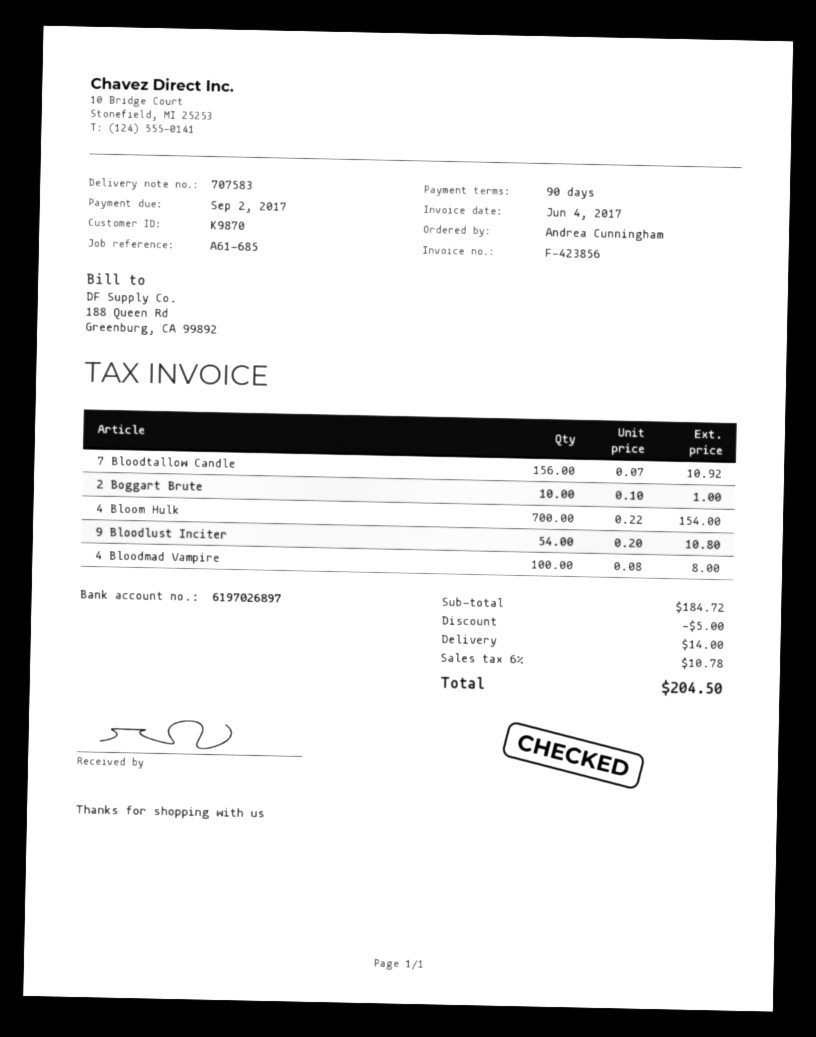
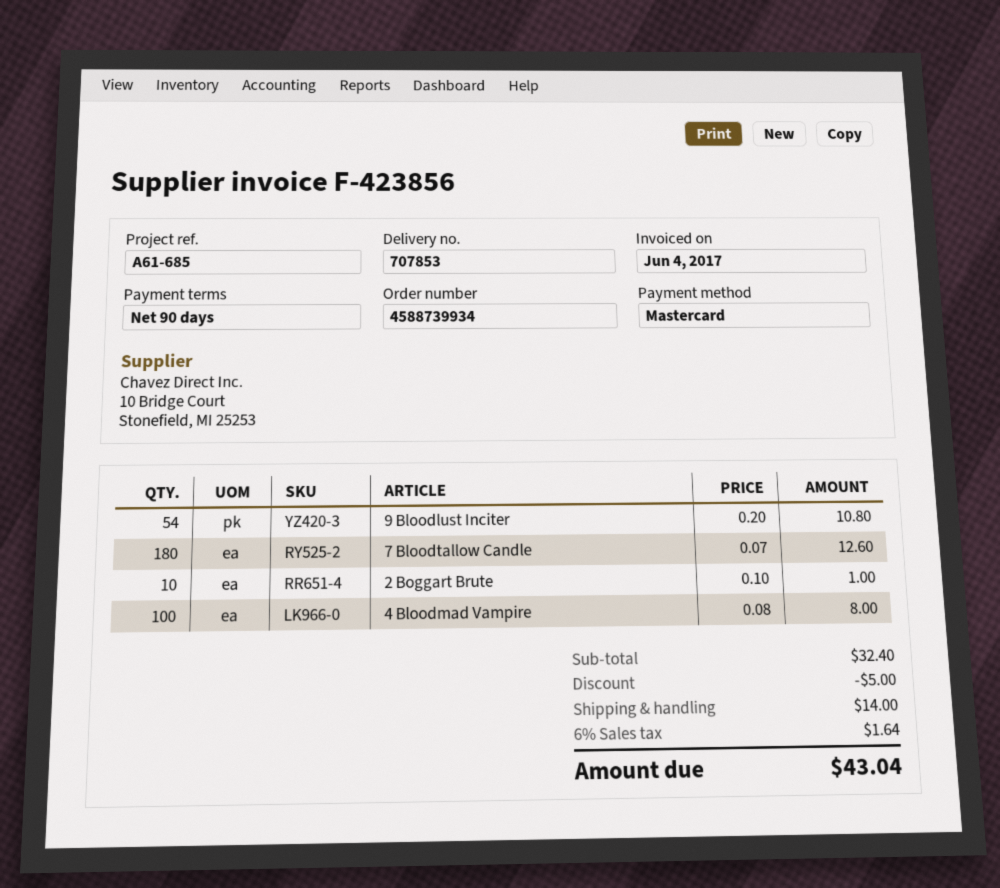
delivery note number: 707583 -> 707853
7 Bloodtallow Candle: 156 x 0.07 = 10.92 -> 180 x 0.07 = 12.60
4 Bloom Hulk: 700 x 0.22 = 154.00 -> none
subtotal: 184.72 -> 32.40
tax: 6% = 10.78 -> 6% = 1.64
total: 204.50 -> 43.04

